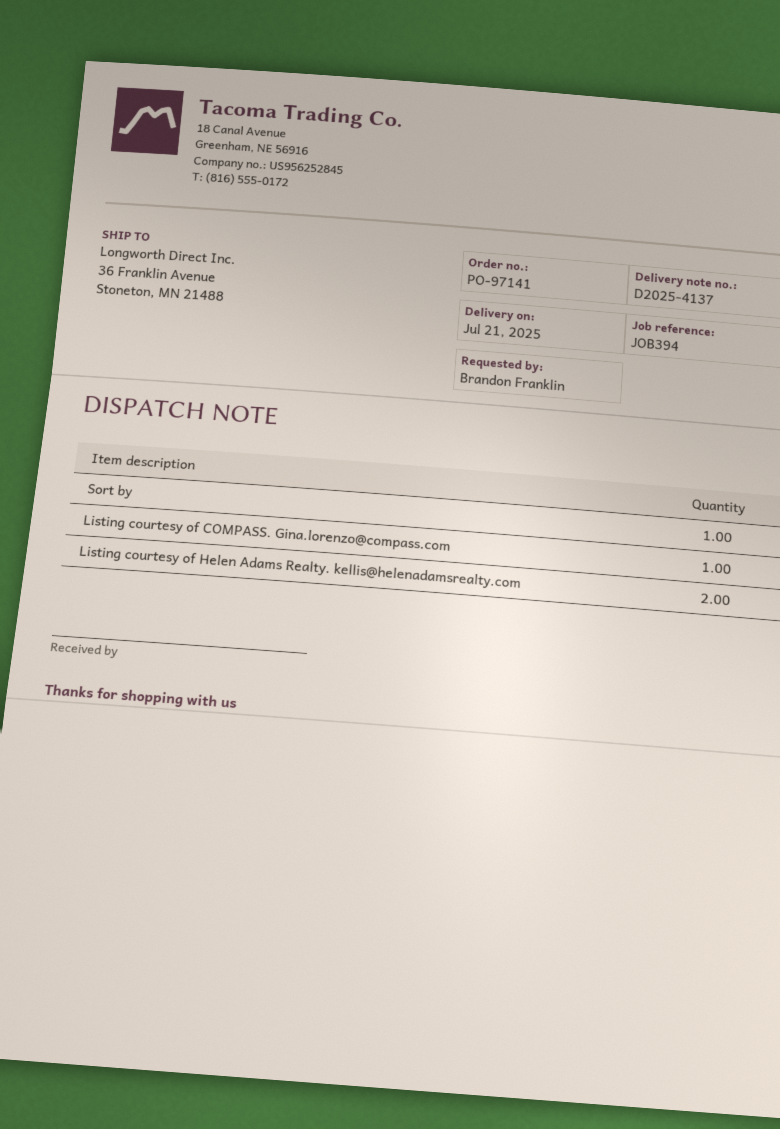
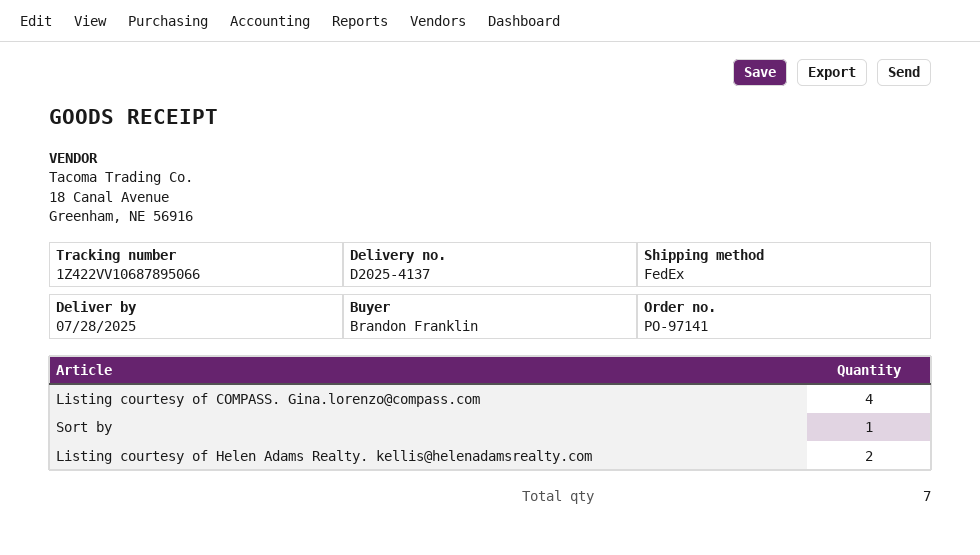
delivery date: 2025-07-21 -> 2025-07-28
Listing courtesy of COMPASS. Gina.lorenzo@compass.com: 1 -> 4

